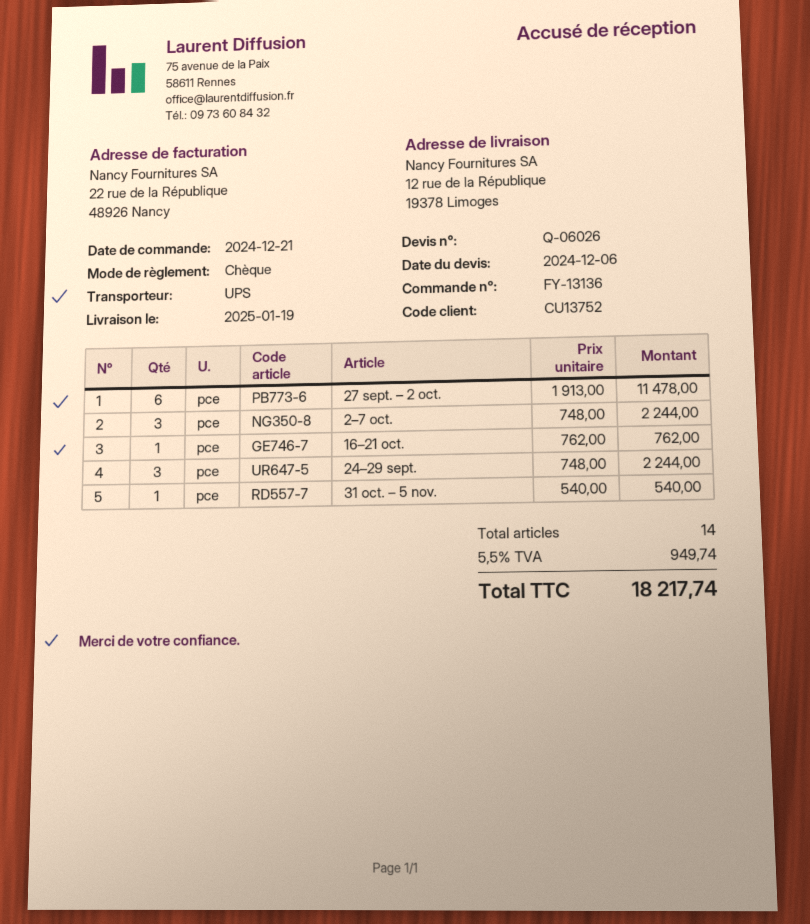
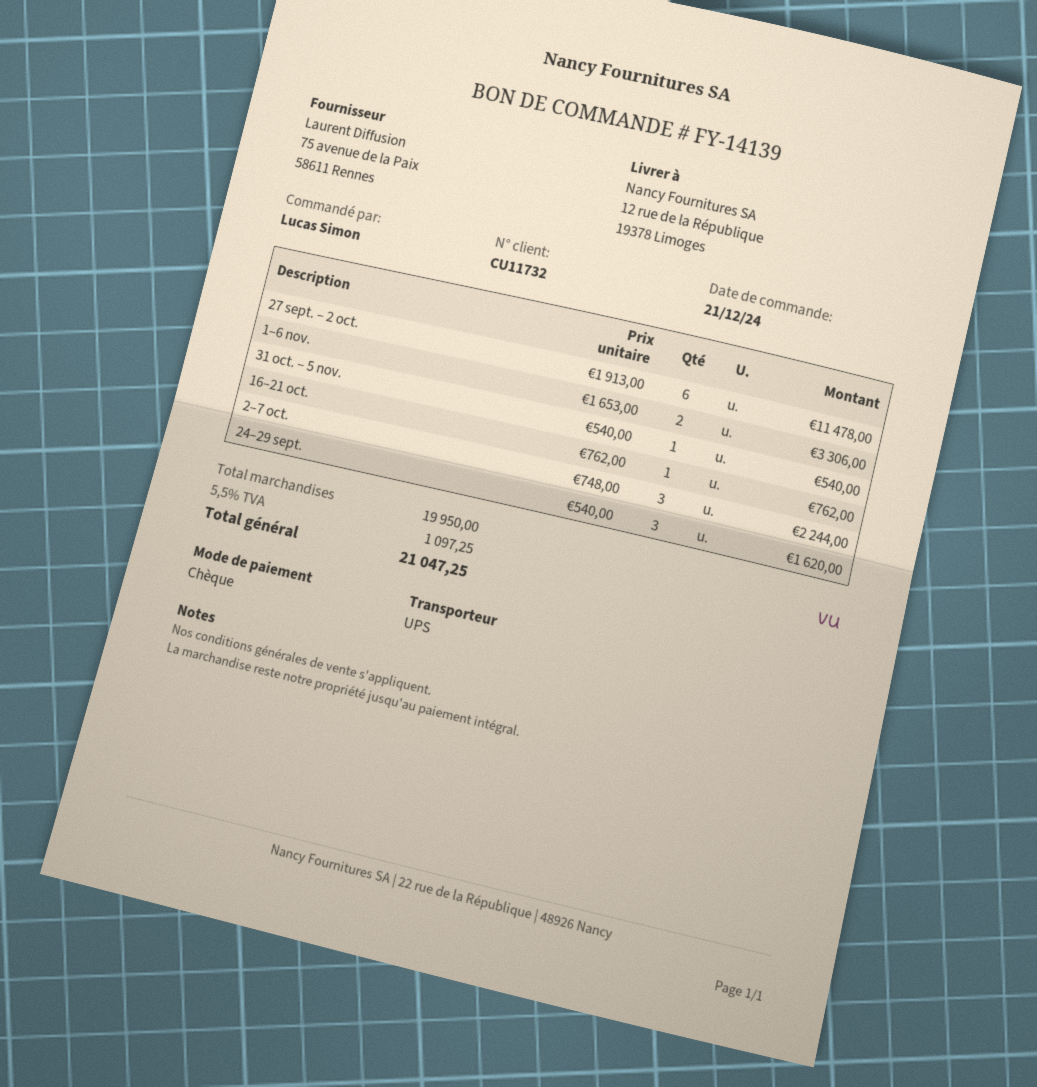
order number: FY-13136 -> FY-14139
customer number: CU13752 -> CU11732
24–29 sept.: 3 x 748.00 = 2244.00 -> 3 x 540.00 = 1620.00
1–6 nov.: none -> 2 x 1653.00 = 3306.00
tax: 5.5% = 949.74 -> 5.5% = 1097.25
total: 18217.74 -> 21047.25

